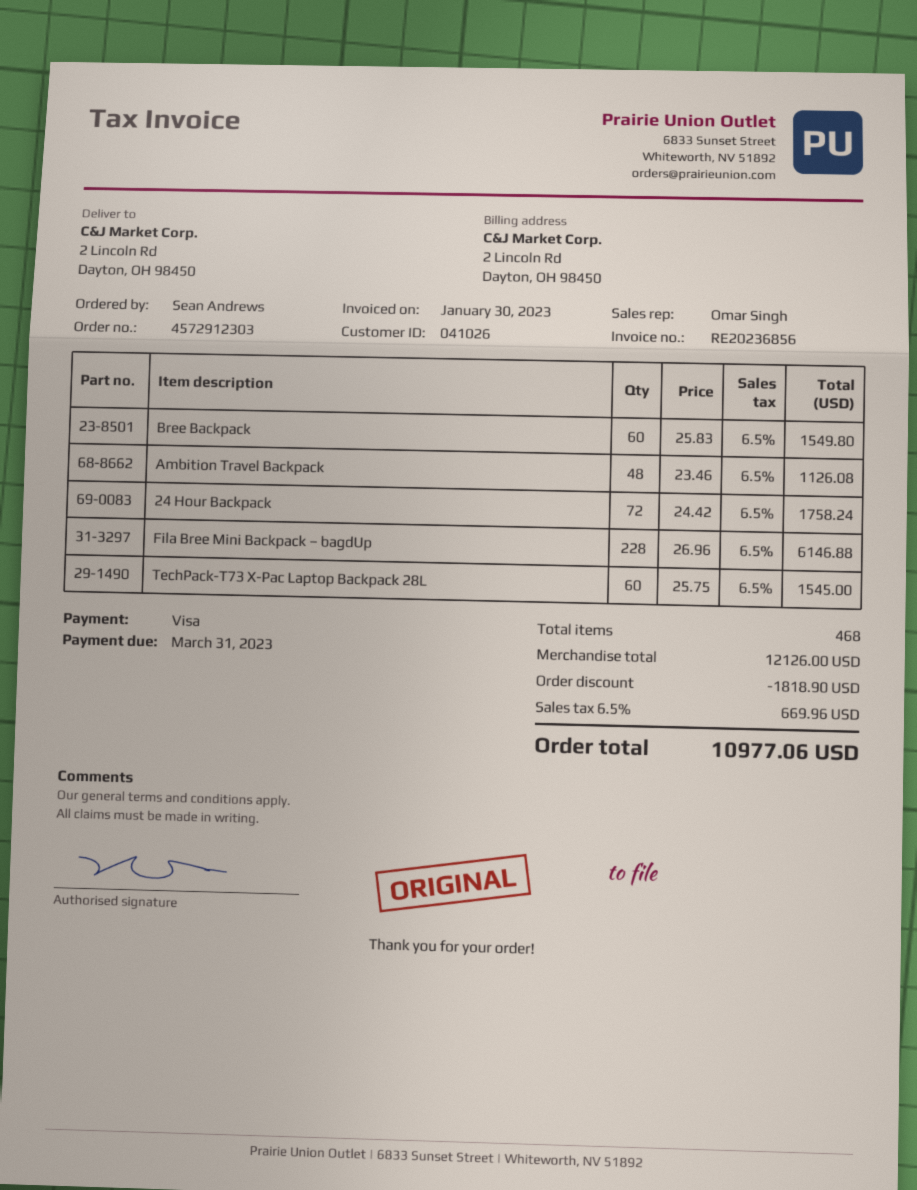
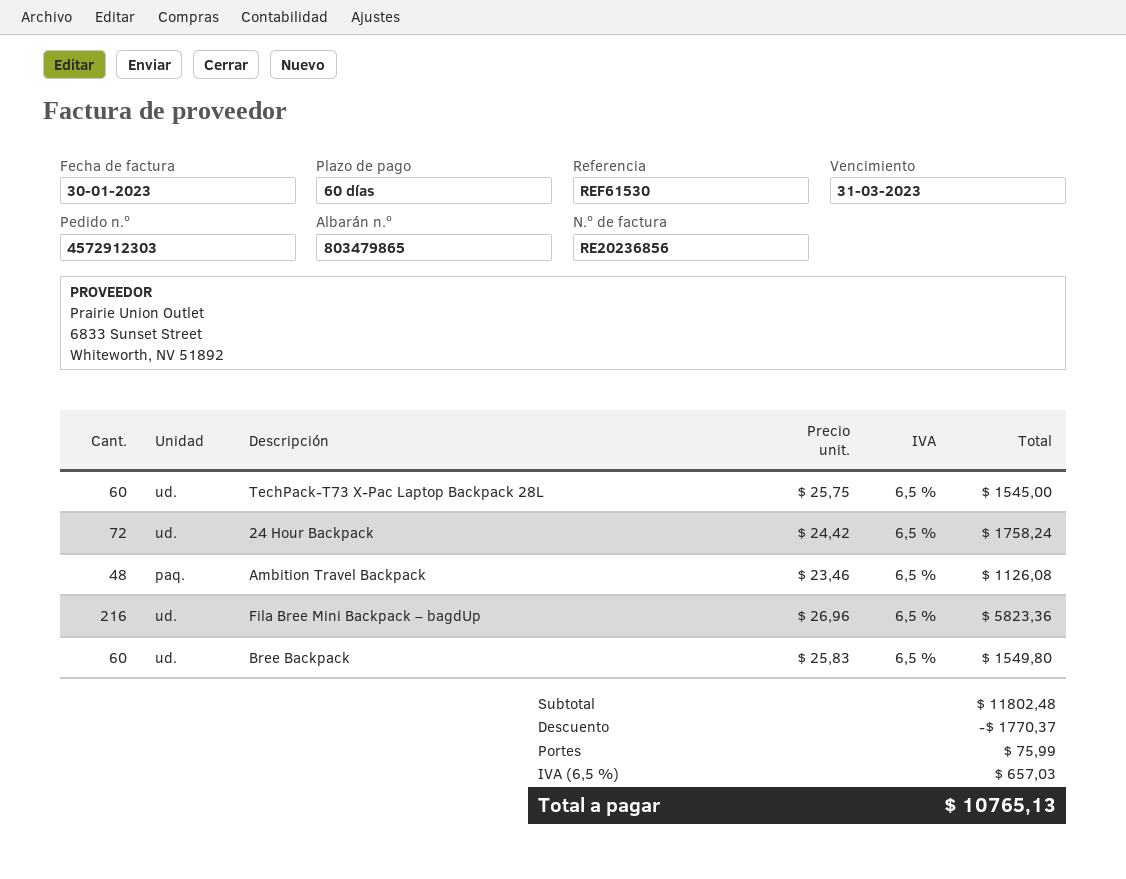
Fila Bree Mini Backpack – bagdUp: 228 x 26.96 = 6146.88 -> 216 x 26.96 = 5823.36
subtotal: 12126.00 -> 11802.48
discount: 1818.90 -> 1770.37
shipping: none -> 75.99
tax: 6.5% = 669.96 -> 6.5% = 657.03
total: 10977.06 -> 10765.13

